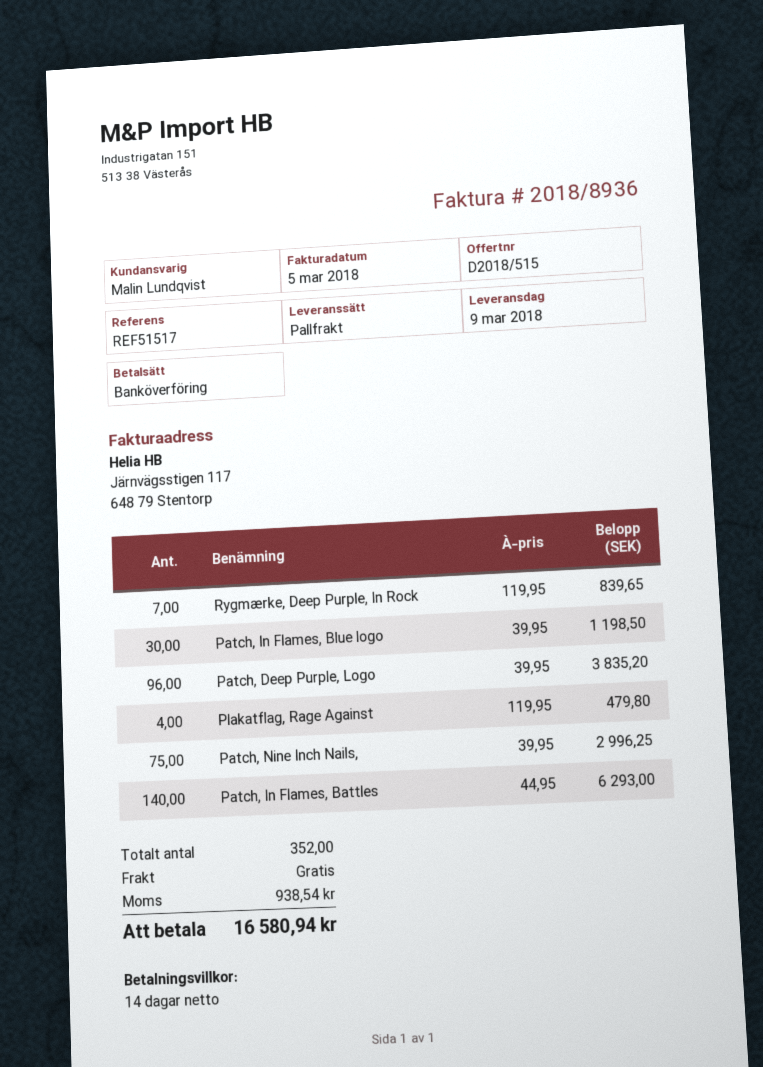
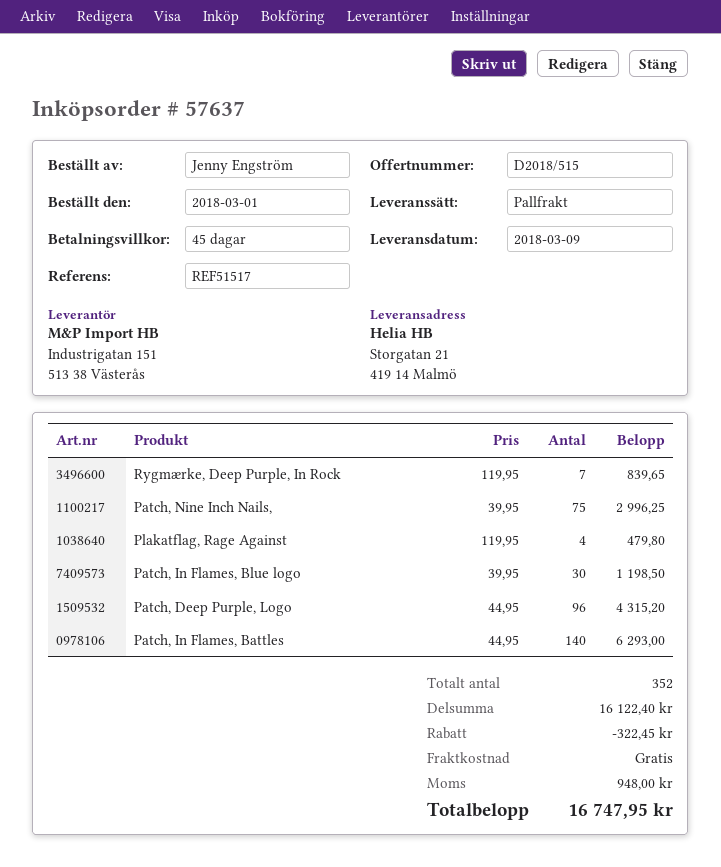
payment terms: 14 days -> 45 days
Patch, Deep Purple, Logo: 96 x 39.95 = 3835.20 -> 96 x 44.95 = 4315.20
discount: none -> 322.45
tax: 938.54 -> 948.00
total: 16580.94 -> 16747.95

